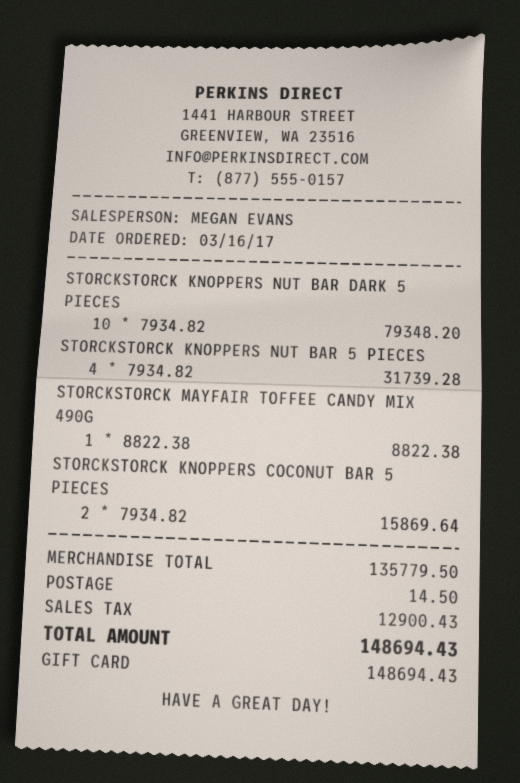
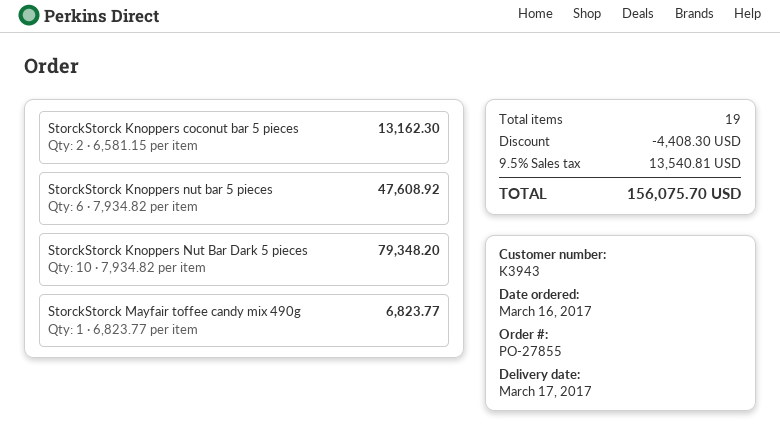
STORCKSTORCK KNOPPERS NUT BAR 5 PIECES: 4 x 7934.82 = 31739.28 -> 6 x 7934.82 = 47608.92
STORCKSTORCK MAYFAIR TOFFEE CANDY MIX 490G: 1 x 8822.38 = 8822.38 -> 1 x 6823.77 = 6823.77
STORCKSTORCK KNOPPERS COCONUT BAR 5 PIECES: 2 x 7934.82 = 15869.64 -> 2 x 6581.15 = 13162.30
discount: none -> 4408.30
shipping: 14.50 -> none
tax: 12900.43 -> 13540.81
total: 148694.43 -> 156075.70

